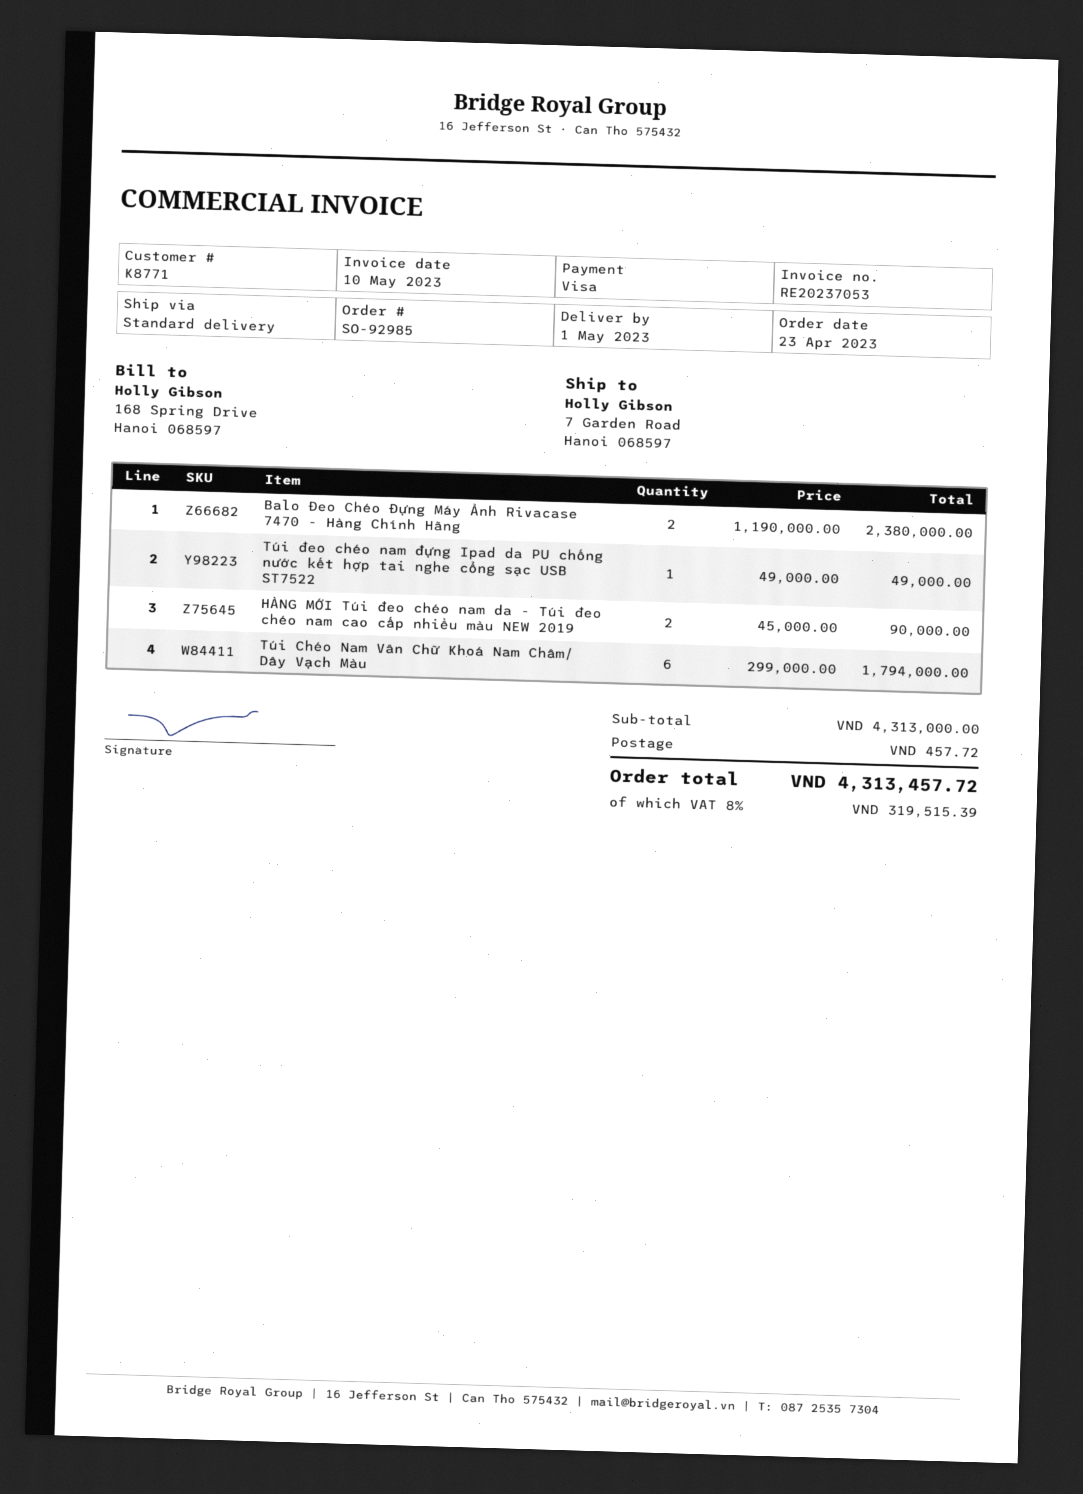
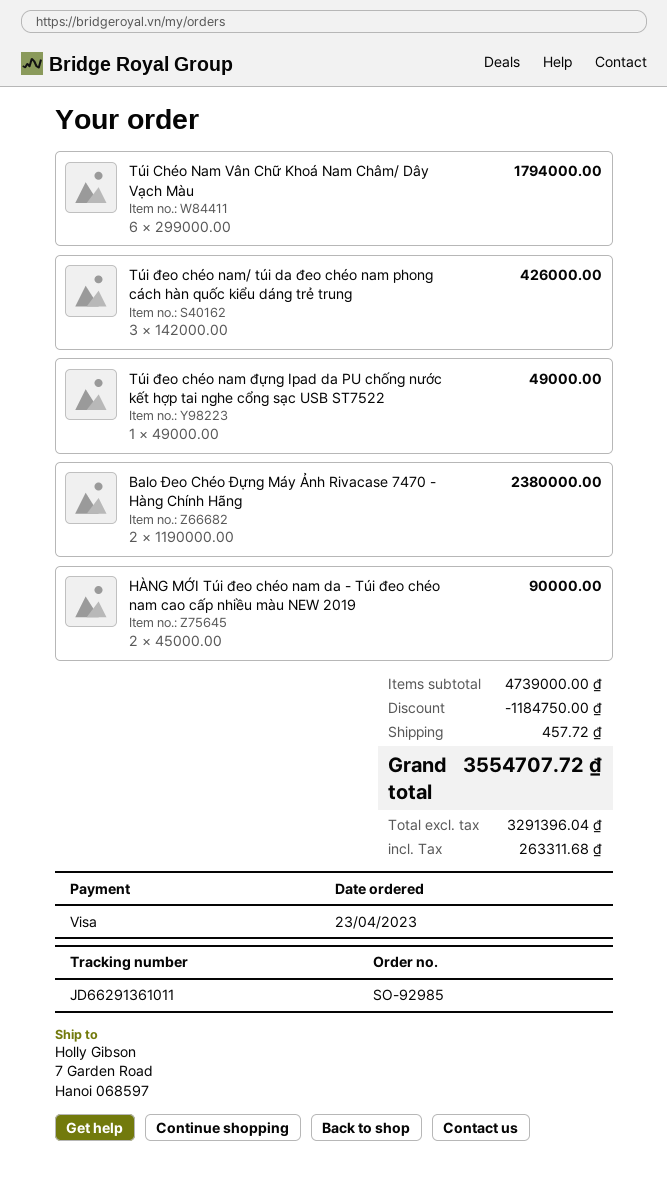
Túi đeo chéo nam/ túi da đeo chéo nam phong cách hàn quốc kiểu dáng trẻ trung: none -> 3 x 142000.00 = 426000.00
subtotal: 4313000.00 -> 4739000.00
discount: none -> 1184750.00
tax: 319515.39 -> 263311.68
total: 4313457.72 -> 3554707.72

